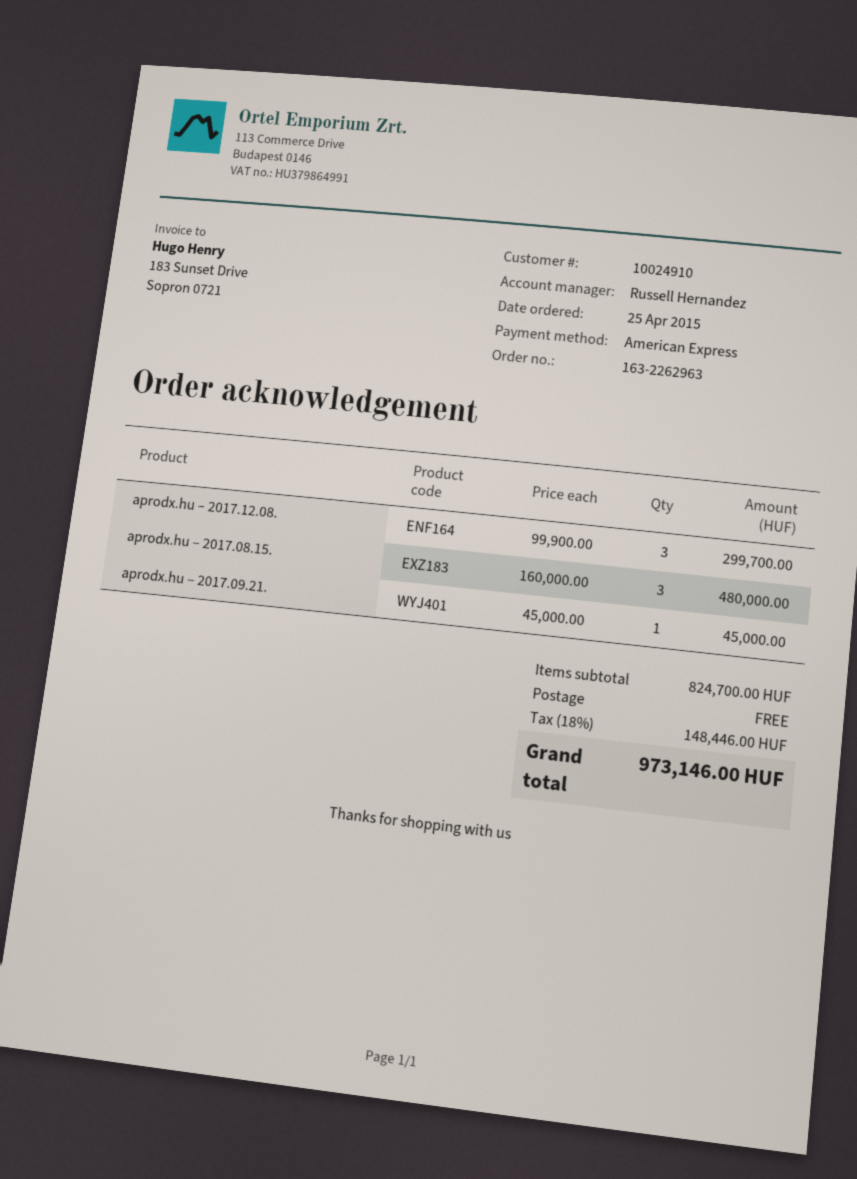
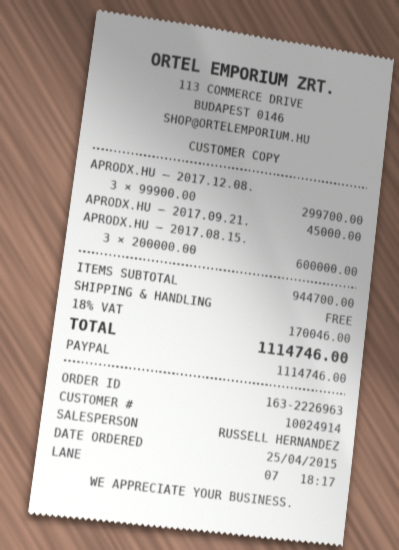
order number: 163-2262963 -> 163-2226963
customer number: 10024910 -> 10024914
payment method: American Express -> PayPal
aprodx.hu – 2017.08.15.: 3 x 160000.00 = 480000.00 -> 3 x 200000.00 = 600000.00
subtotal: 824700.00 -> 944700.00
tax: 18% = 148446.00 -> 18% = 170046.00
total: 973146.00 -> 1114746.00

